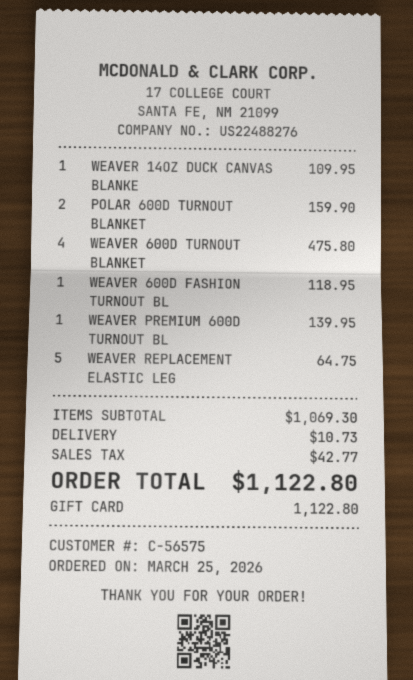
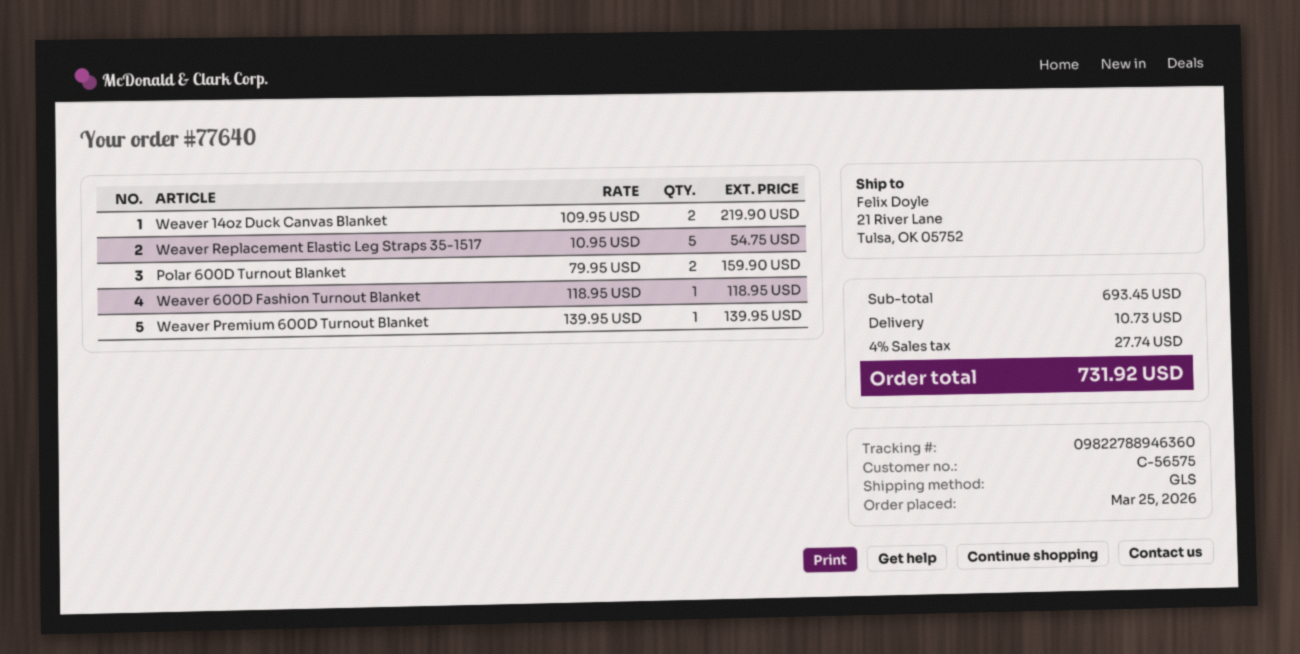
WEAVER 14OZ DUCK CANVAS BLANKE: 1 for 109.95 -> 2 for 219.90
WEAVER 600D TURNOUT BLANKET: 4 for 475.80 -> none
WEAVER REPLACEMENT ELASTIC LEG: 5 for 64.75 -> 5 for 54.75
subtotal: 1069.30 -> 693.45
tax: 42.77 -> 27.74
total: 1122.80 -> 731.92

